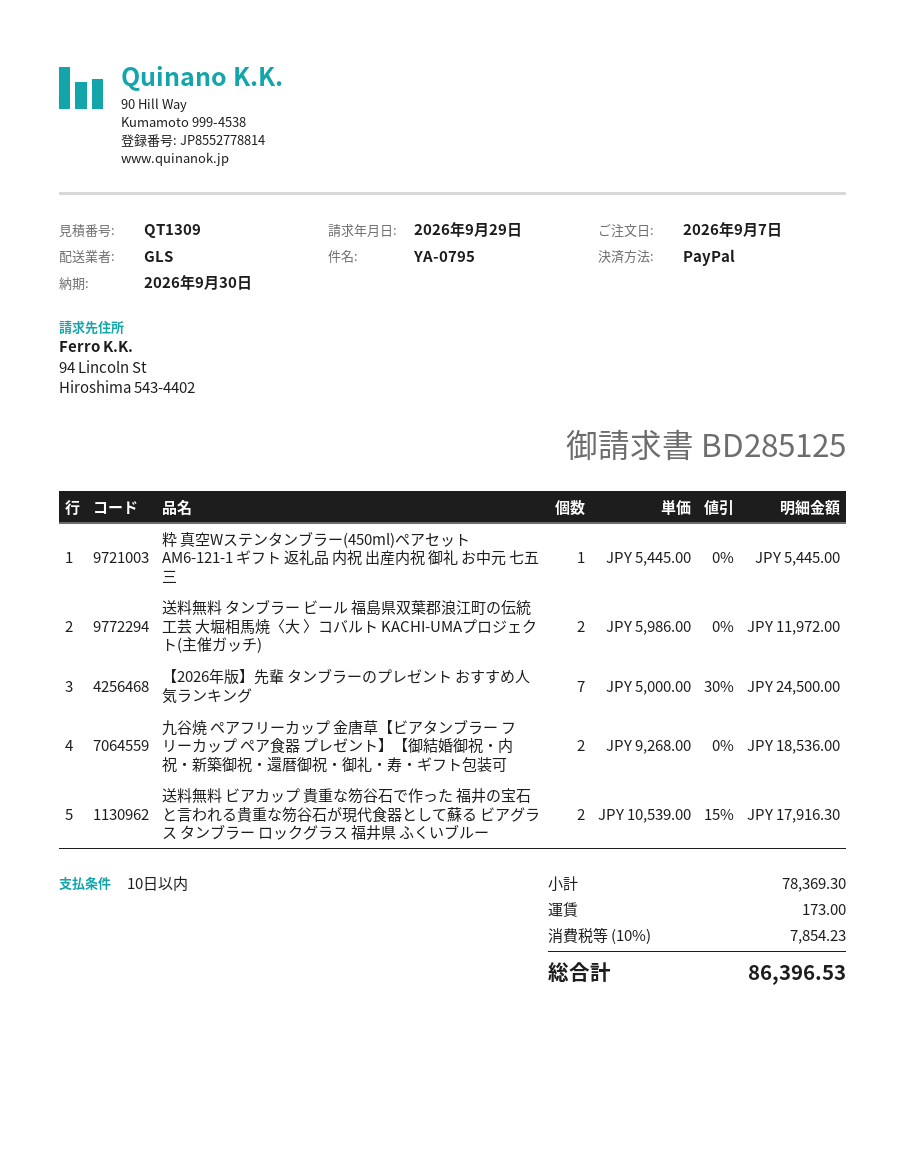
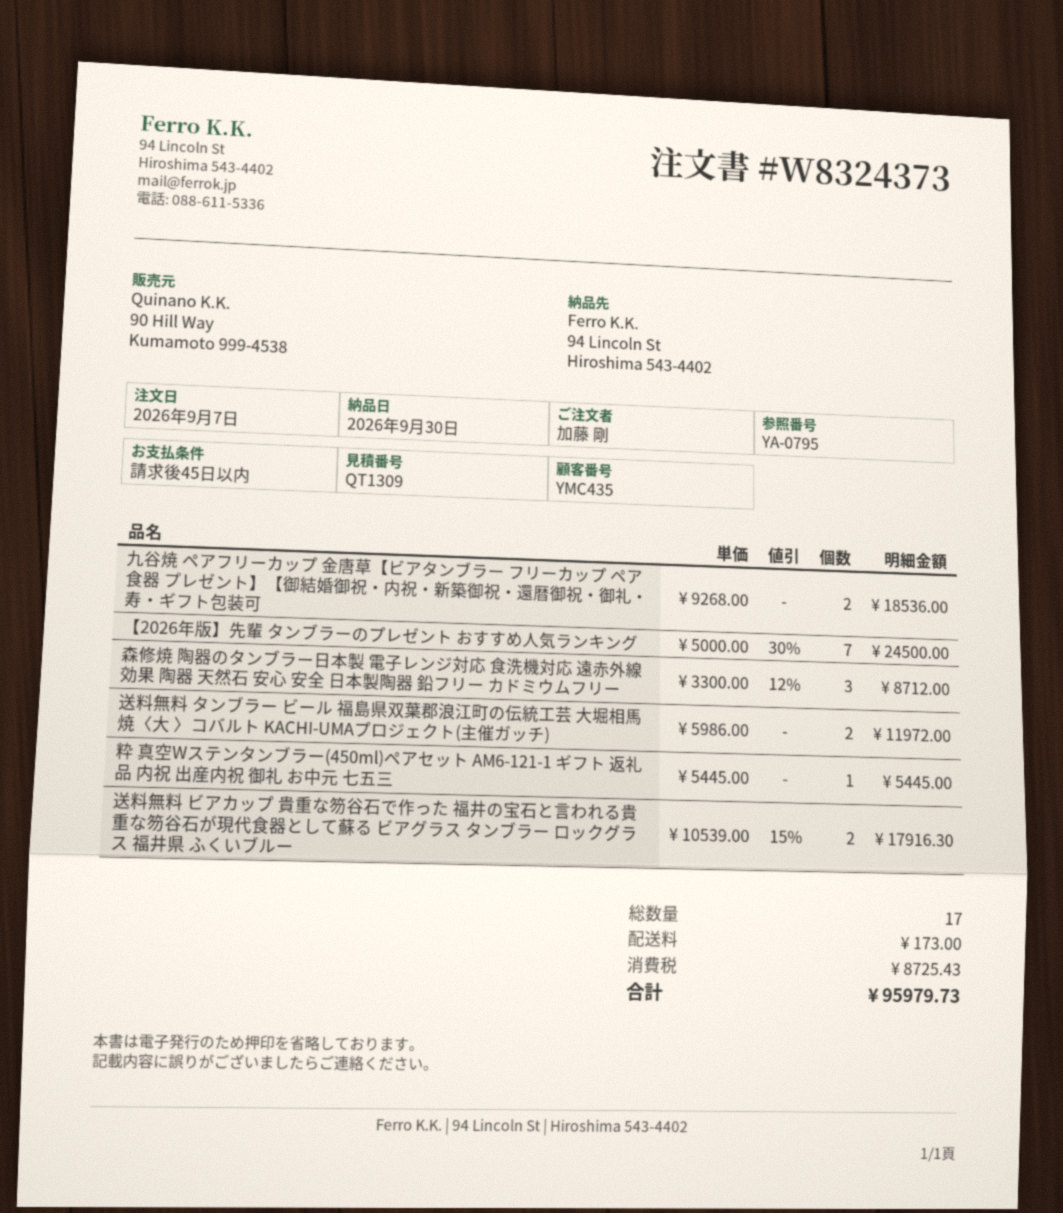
payment terms: 10 days -> 45 days
森修焼 陶器のタンブラー日本製 電子レンジ対応 食洗機対応 遠赤外線効果 陶器 天然石 安心 安全 日本製陶器 鉛フリー カドミウムフリー: none -> 3 x 3300.00 - 12% = 8712.00
tax: 7854.23 -> 8725.43
total: 86396.53 -> 95979.73

